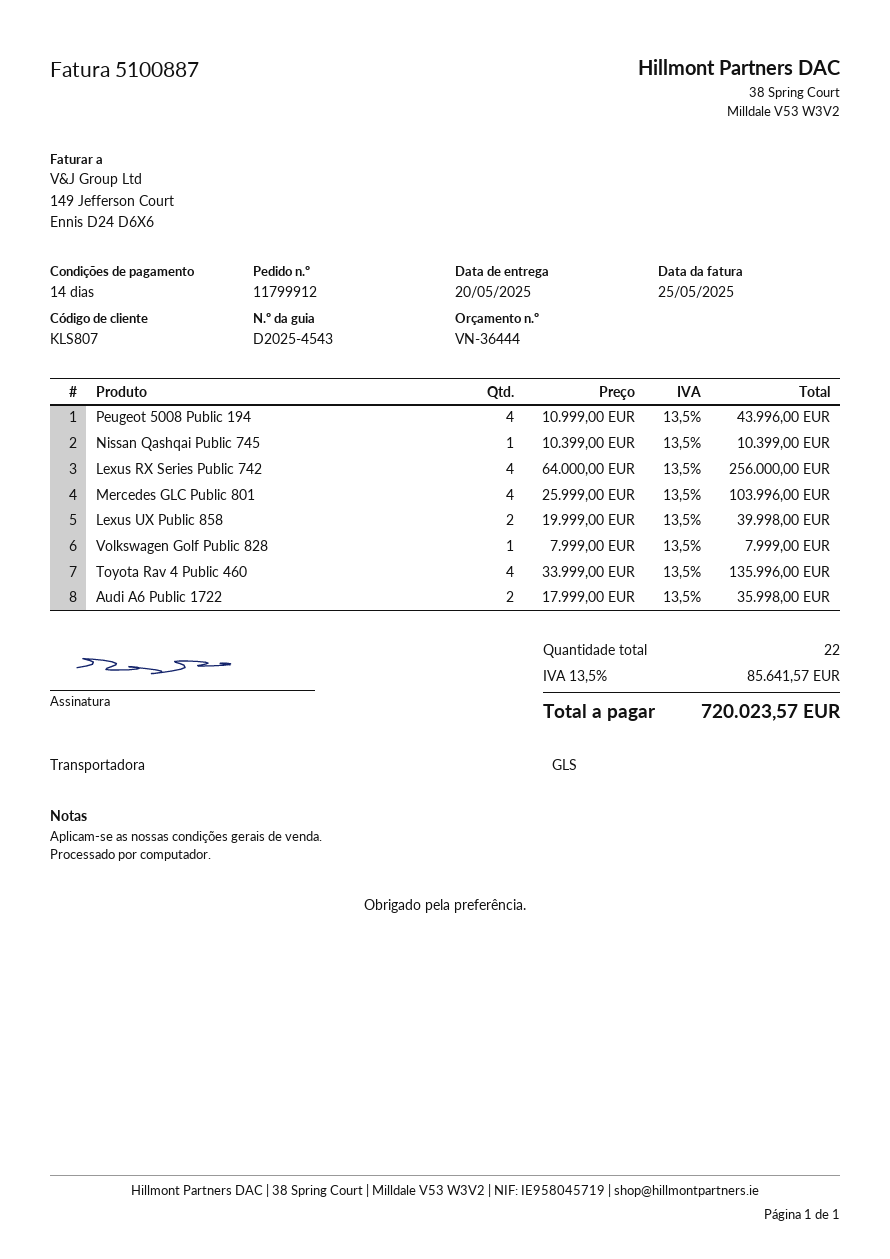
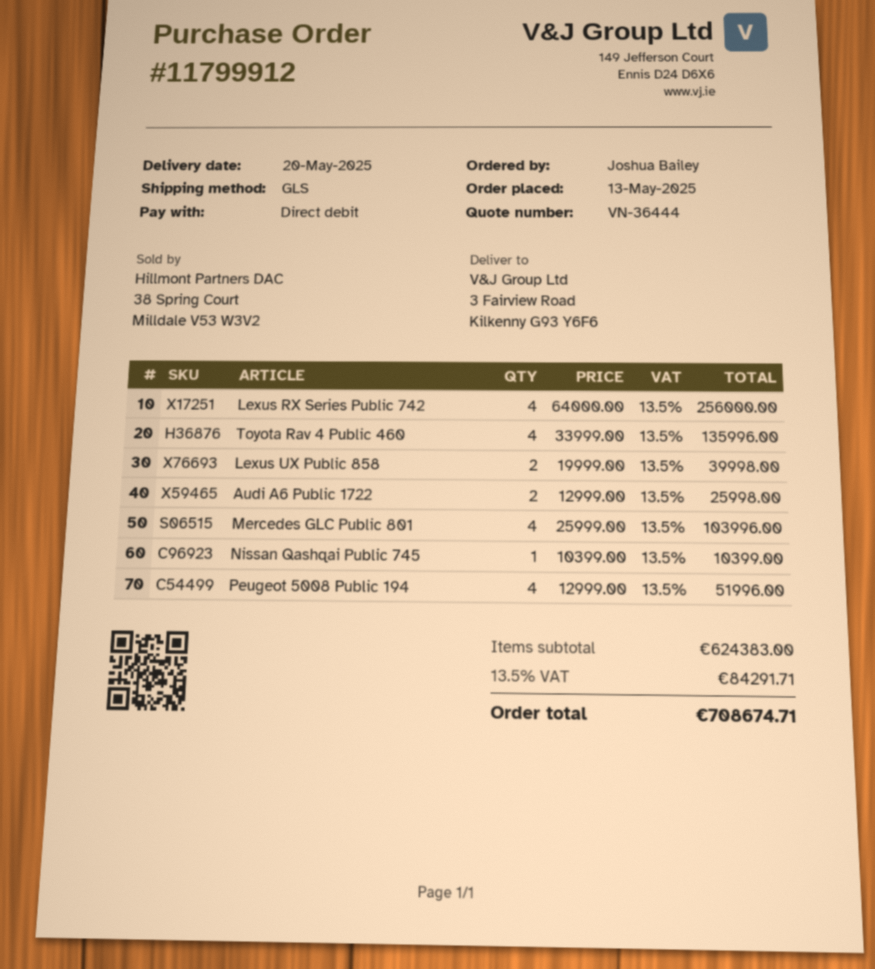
Peugeot 5008 Public 194: 4 x 10999.00 = 43996.00 -> 4 x 12999.00 = 51996.00
Volkswagen Golf Public 828: 1 x 7999.00 = 7999.00 -> none
Audi A6 Public 1722: 2 x 17999.00 = 35998.00 -> 2 x 12999.00 = 25998.00
tax: 13.5% = 85641.57 -> 13.5% = 84291.71
total: 720023.57 -> 708674.71

